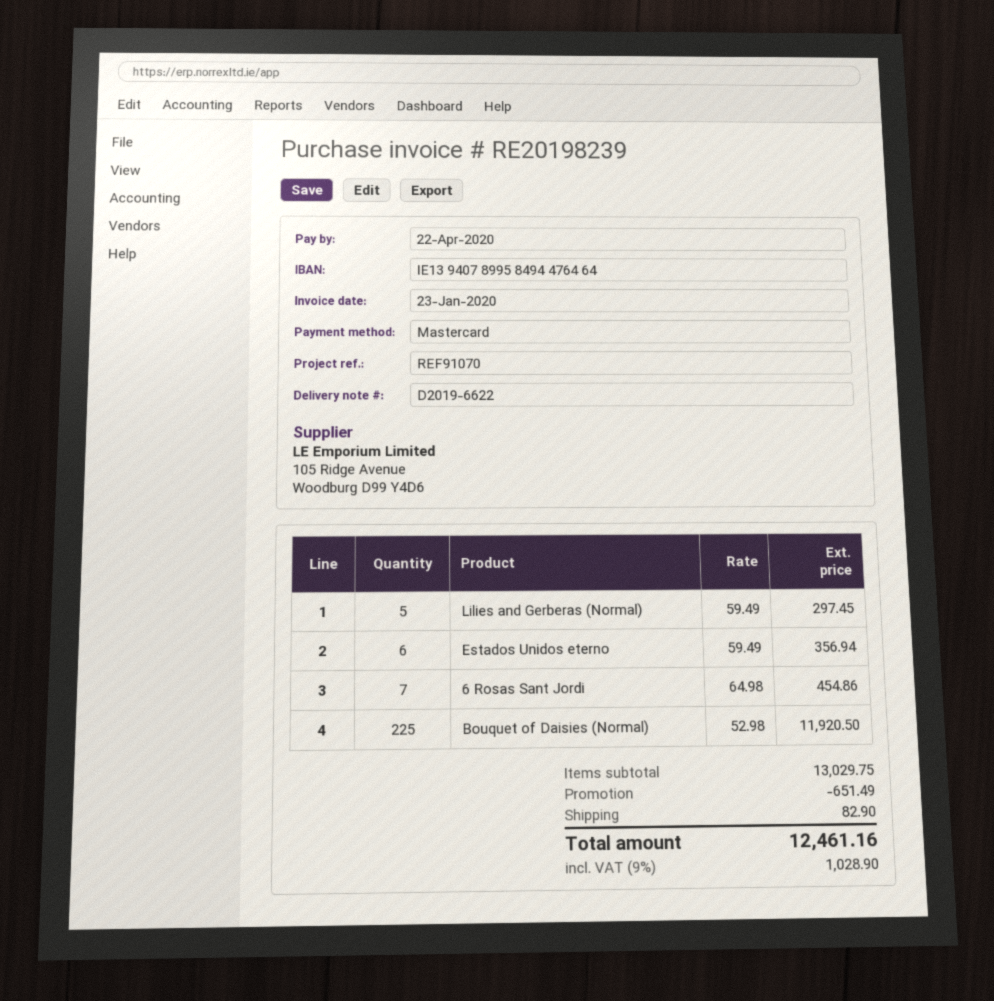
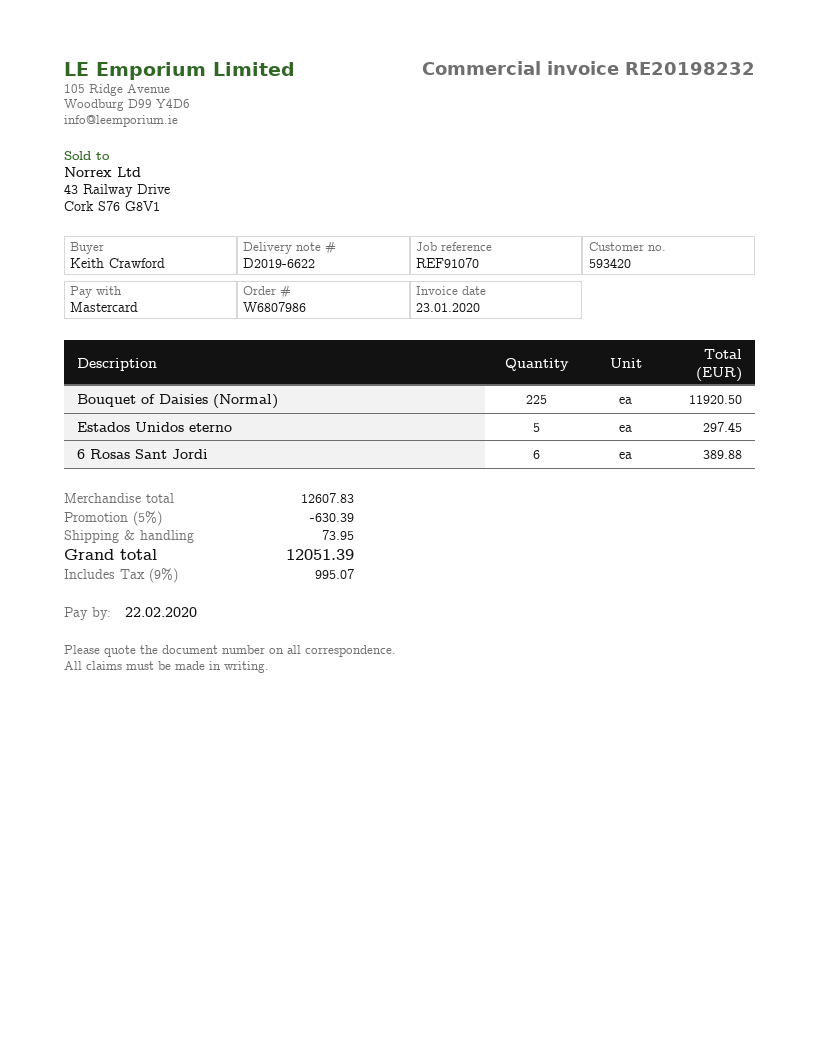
invoice number: RE20198239 -> RE20198232
due date: 2020-04-22 -> 2020-02-22
Lilies and Gerberas (Normal): 5 for 297.45 -> none
Estados Unidos eterno: 6 for 356.94 -> 5 for 297.45
6 Rosas Sant Jordi: 7 for 454.86 -> 6 for 389.88
subtotal: 13029.75 -> 12607.83
discount: 651.49 -> 630.39
shipping: 82.90 -> 73.95
tax: 9% = 1028.90 -> 9% = 995.07
total: 12461.16 -> 12051.39

